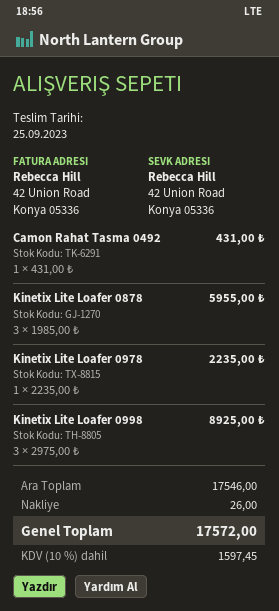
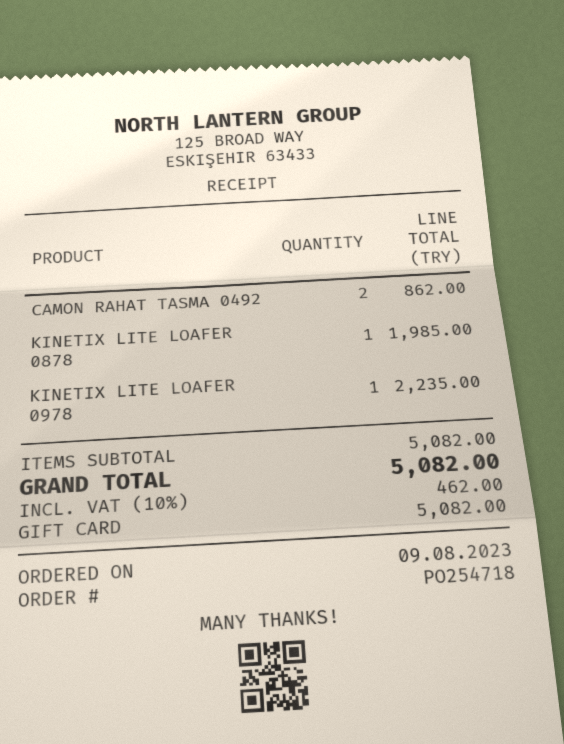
Camon Rahat Tasma 0492: 1 for 431.00 -> 2 for 862.00
Kinetix Lite Loafer 0878: 3 for 5955.00 -> 1 for 1985.00
Kinetix Lite Loafer 0998: 3 for 8925.00 -> none
subtotal: 17546.00 -> 5082.00
shipping: 26.00 -> none
tax: 10% = 1597.45 -> 10% = 462.00
total: 17572.00 -> 5082.00

